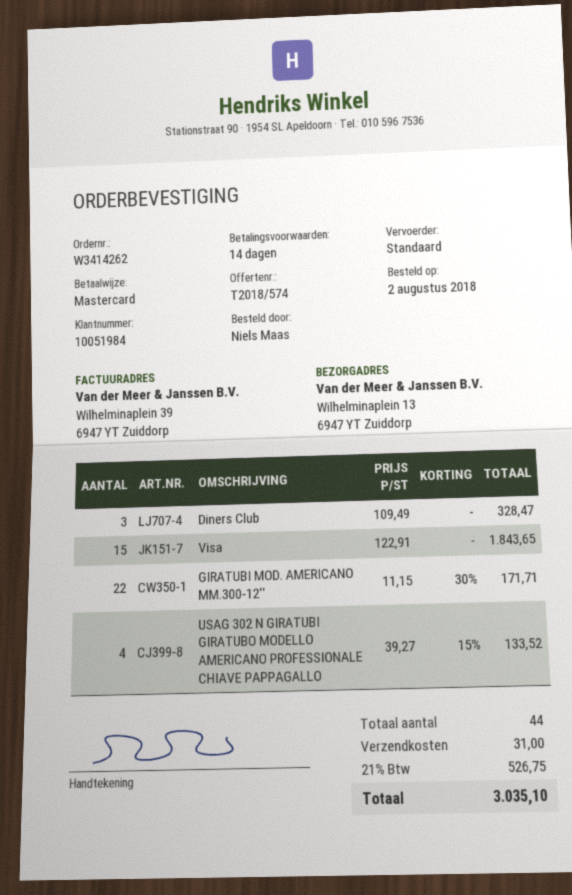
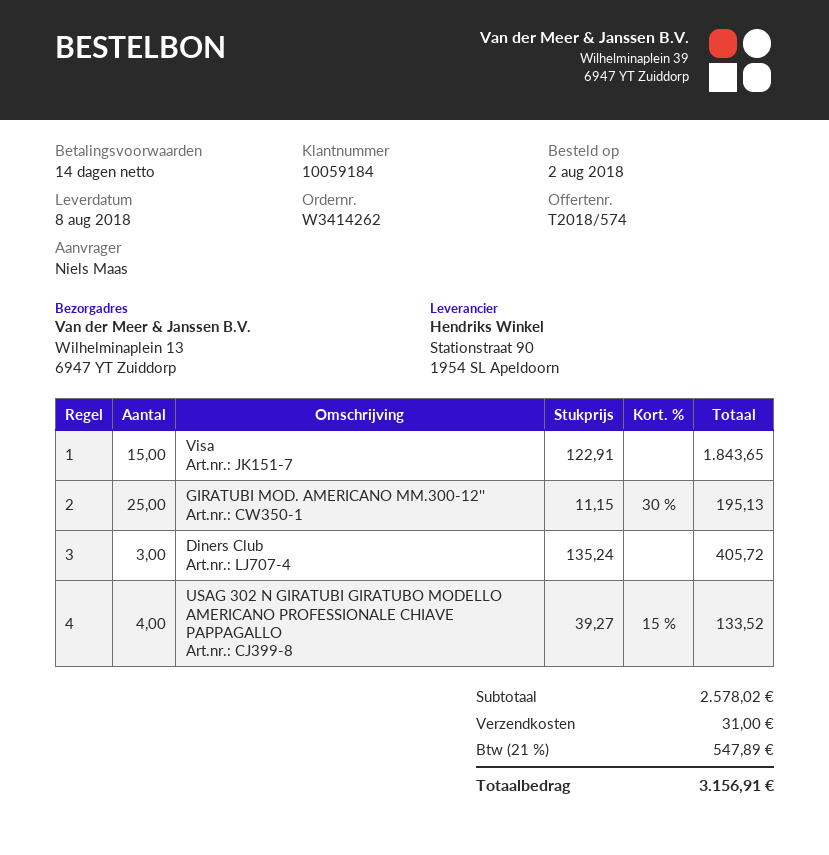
customer number: 10051984 -> 10059184
Diners Club: 3 x 109.49 = 328.47 -> 3 x 135.24 = 405.72
GIRATUBI MOD. AMERICANO MM.300-12'': 22 x 11.15 - 30% = 171.71 -> 25 x 11.15 - 30% = 195.13
tax: 21% = 526.75 -> 21% = 547.89
total: 3035.10 -> 3156.91

